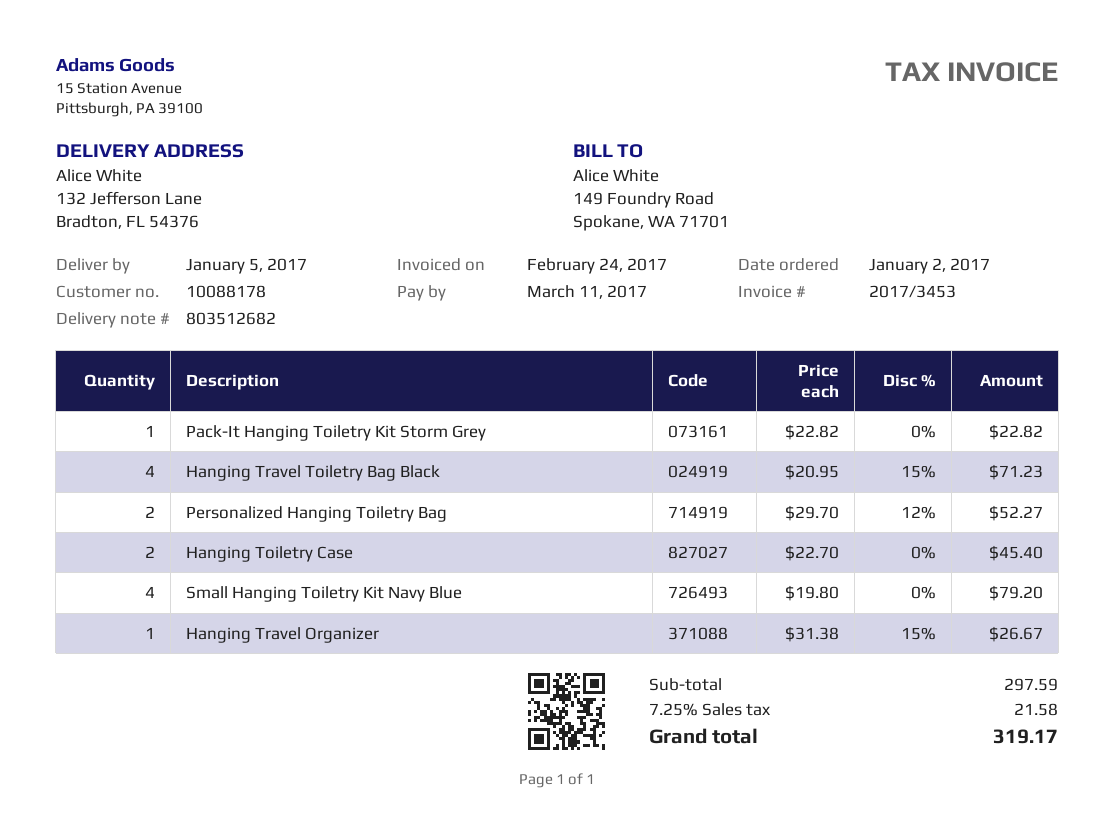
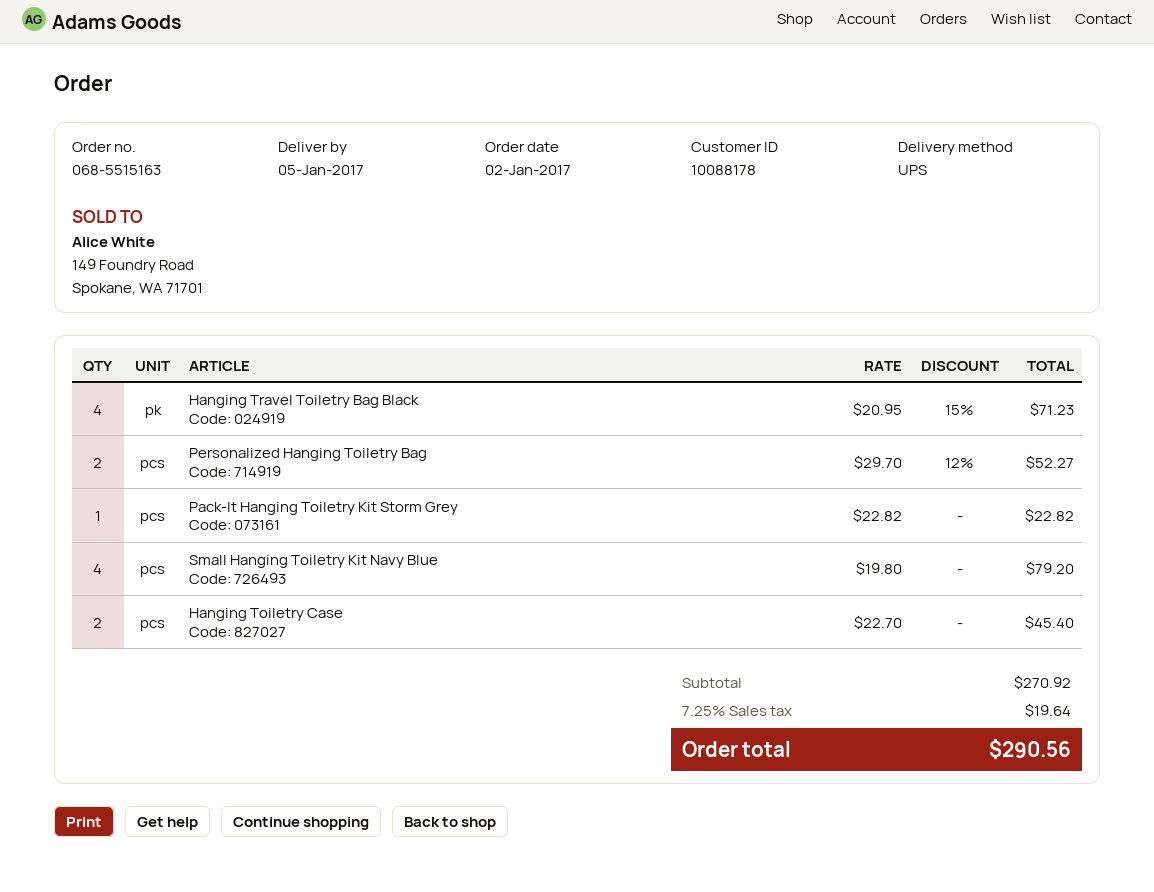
Hanging Travel Organizer: 1 x 31.38 - 15% = 26.67 -> none
subtotal: 297.59 -> 270.92
tax: 7.25% = 21.58 -> 7.25% = 19.64
total: 319.17 -> 290.56

